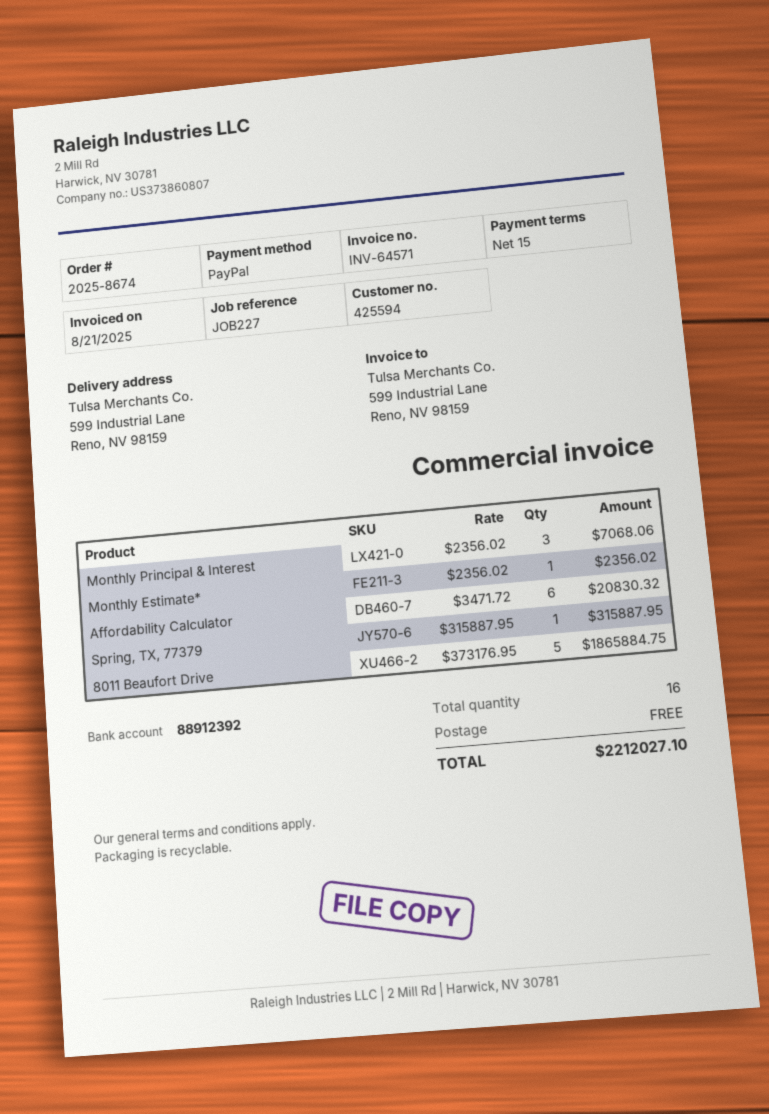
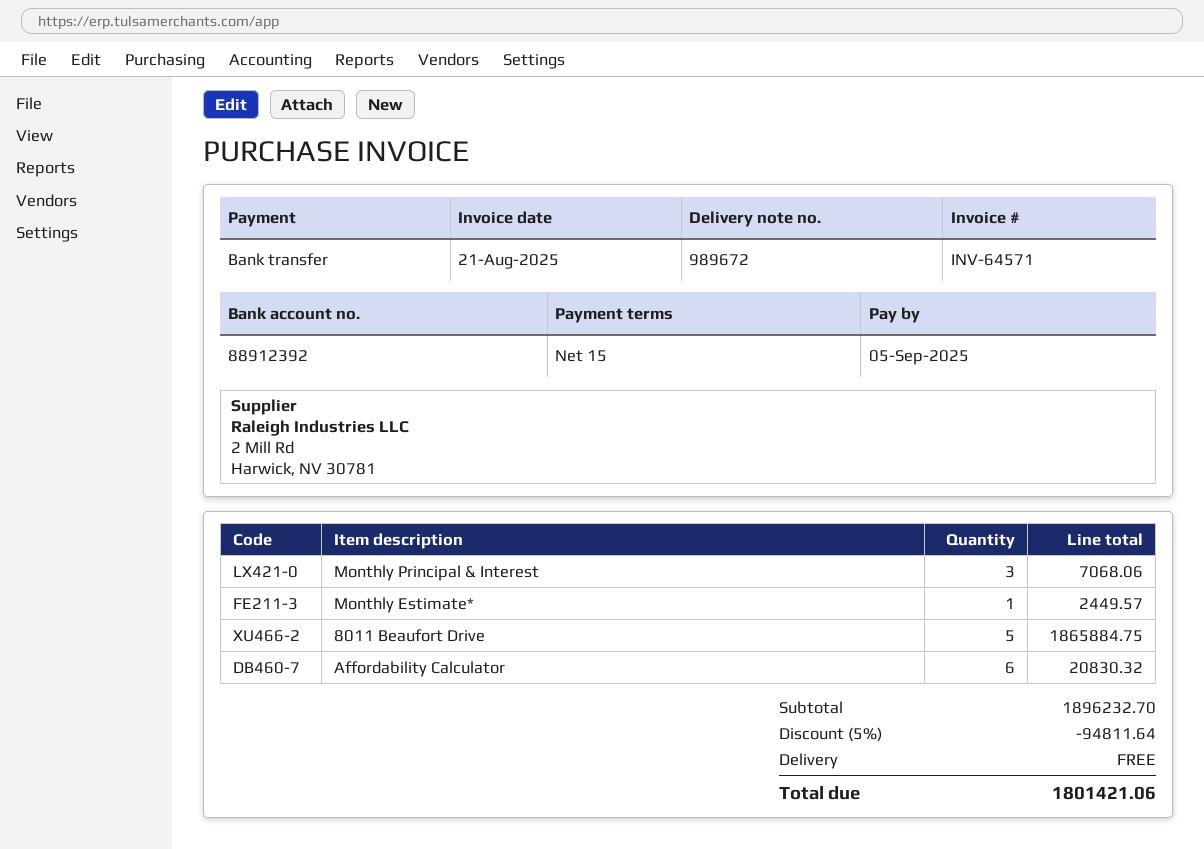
payment method: PayPal -> bank transfer
Monthly Estimate*: 1 for 2356.02 -> 1 for 2449.57
Spring, TX, 77379: 1 for 315887.95 -> none
discount: none -> 5% = 94811.64
total: 2212027.10 -> 1801421.06

